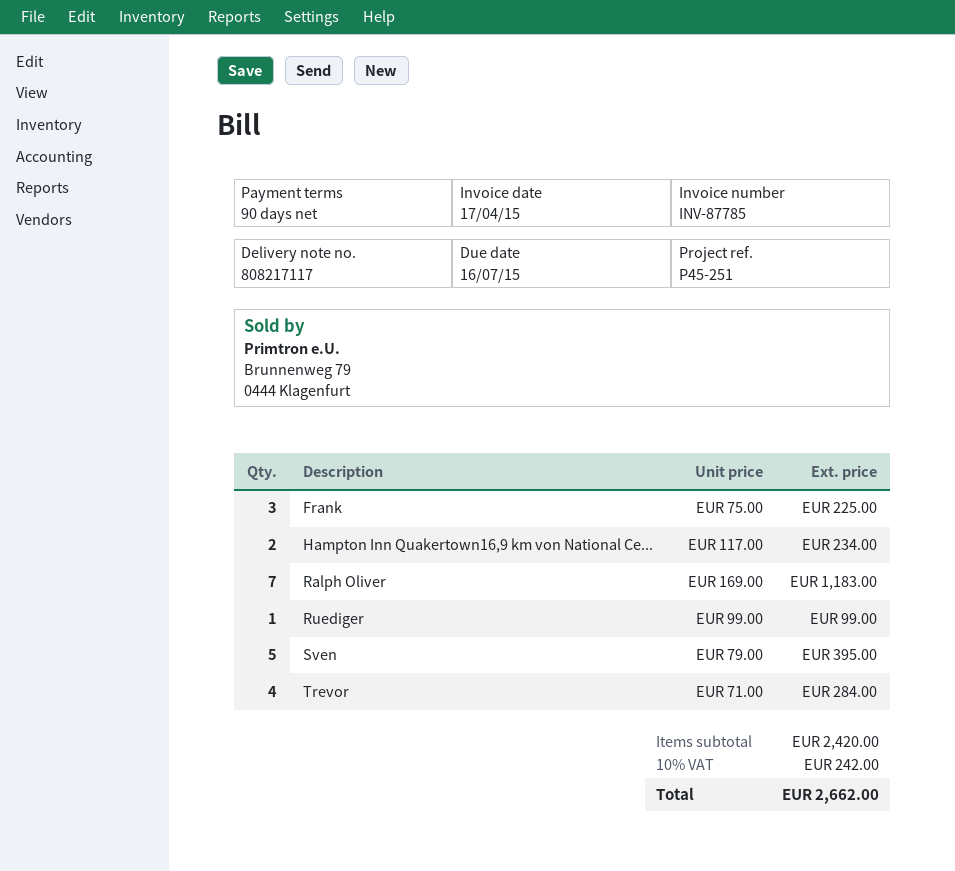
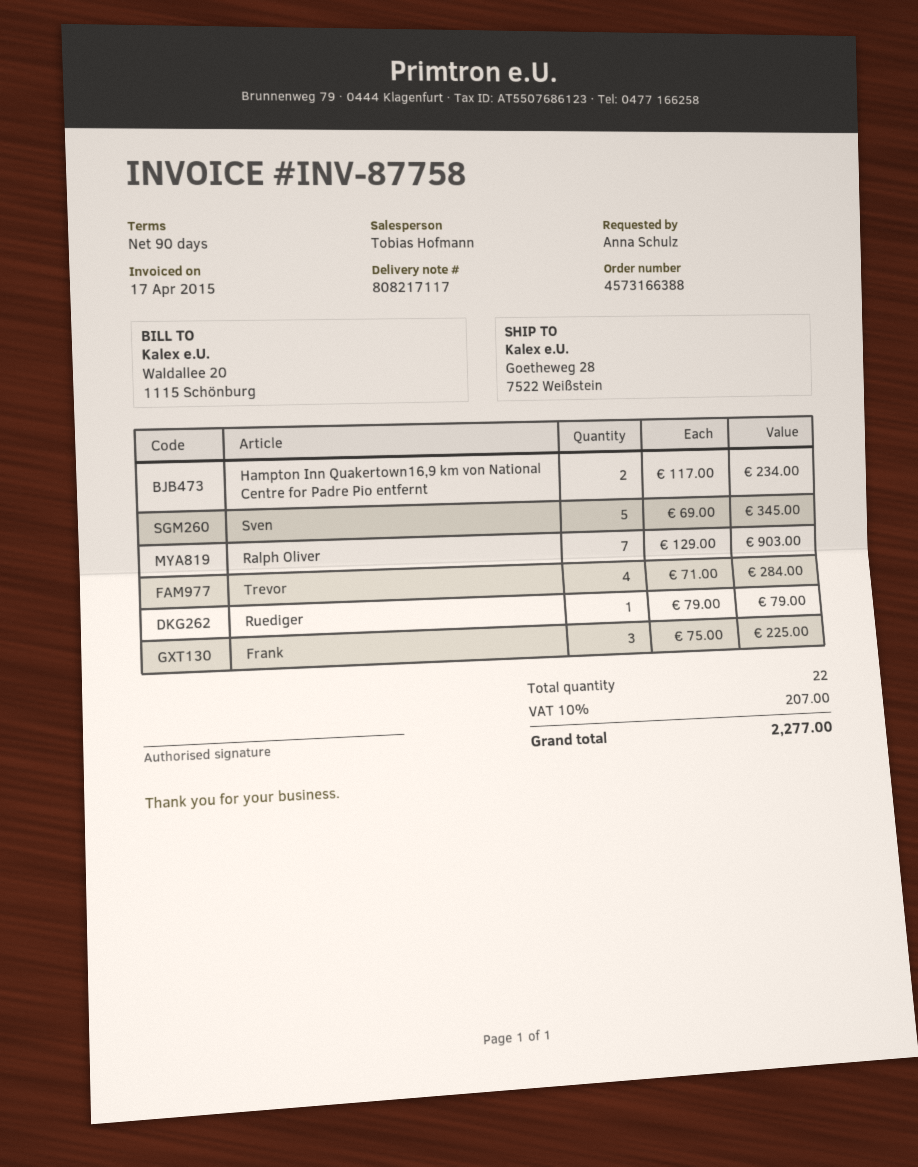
invoice number: INV-87785 -> INV-87758
Ralph Oliver: 7 x 169.00 = 1183.00 -> 7 x 129.00 = 903.00
Ruediger: 1 x 99.00 = 99.00 -> 1 x 79.00 = 79.00
Sven: 5 x 79.00 = 395.00 -> 5 x 69.00 = 345.00
tax: 10% = 242.00 -> 10% = 207.00
total: 2662.00 -> 2277.00

